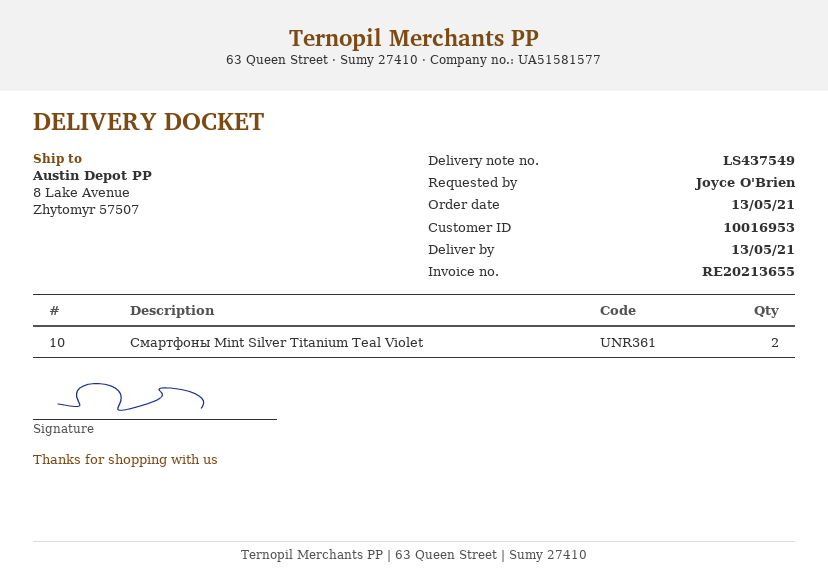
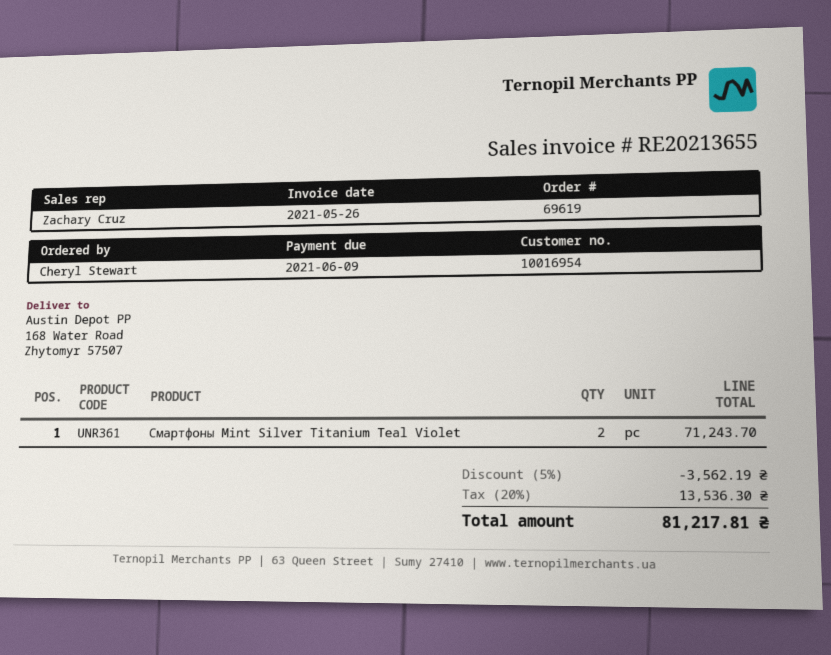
customer number: 10016953 -> 10016954
ordered by: Joyce O'Brien -> Cheryl Stewart
ship to: 8 Lake Avenue, Zhytomyr 57507 -> 168 Water Road, Zhytomyr 57507

